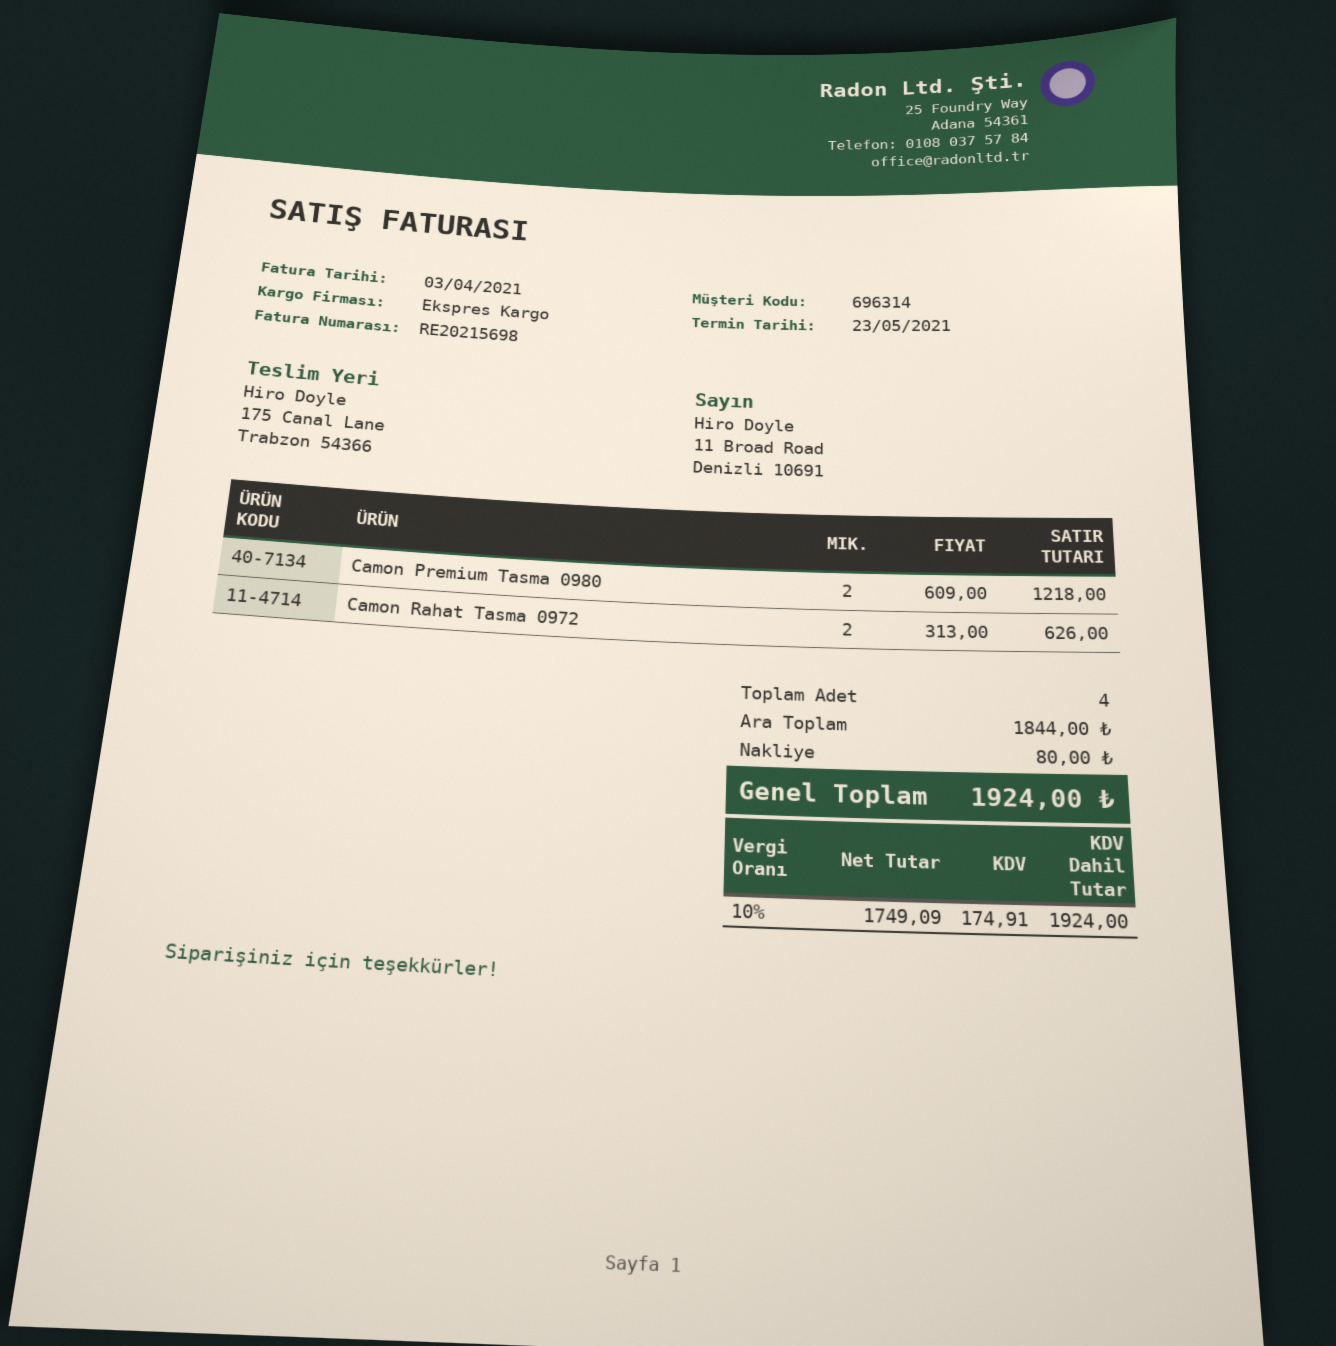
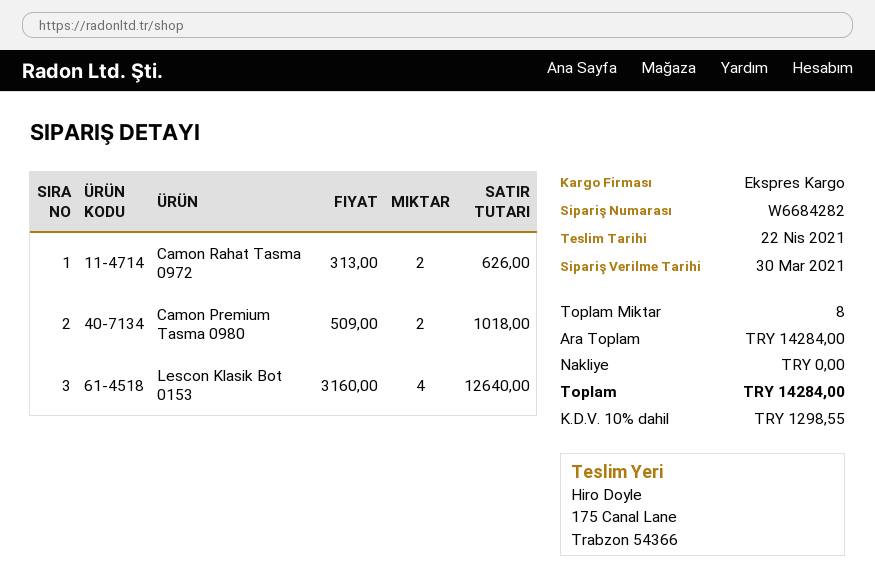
delivery date: 2021-05-23 -> 2021-04-22
Camon Premium Tasma 0980: 2 x 609.00 = 1218.00 -> 2 x 509.00 = 1018.00
Lescon Klasik Bot 0153: none -> 4 x 3160.00 = 12640.00
total quantity: 4 -> 8
subtotal: 1844.00 -> 14284.00
shipping: 80.00 -> 0.00
tax: 10% = 174.91 -> 10% = 1298.55
total: 1924.00 -> 14284.00

